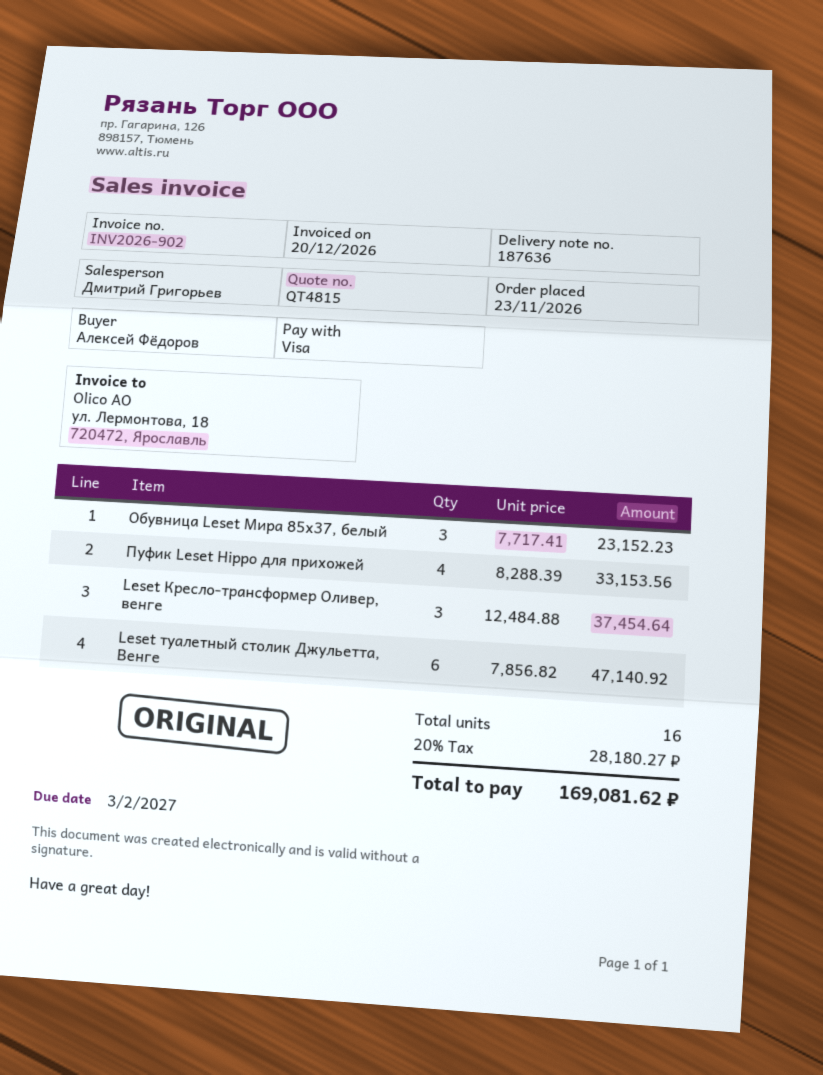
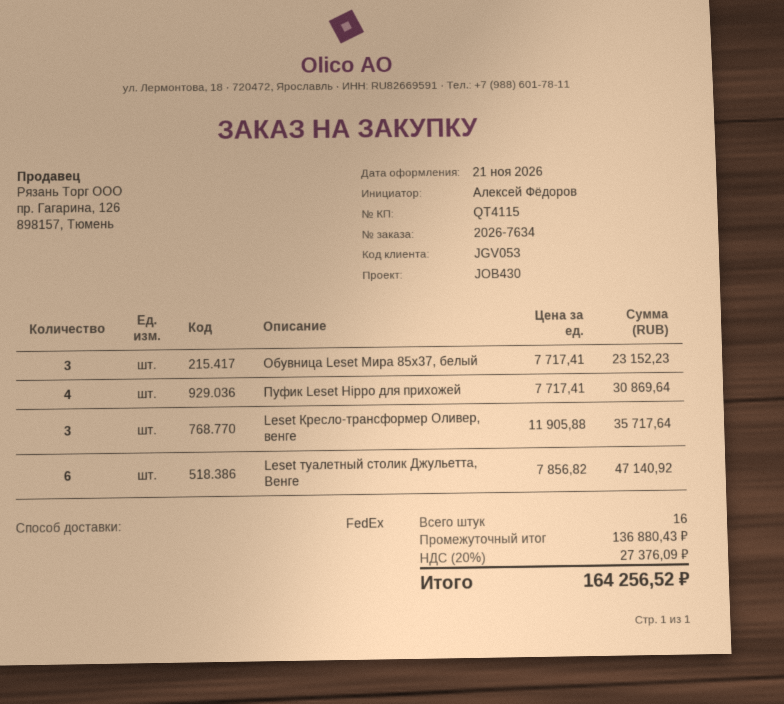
quote number: QT4815 -> QT4115
order date: 2026-11-23 -> 2026-11-21
Пуфик Leset Hippo для прихожей: 4 x 8288.39 = 33153.56 -> 4 x 7717.41 = 30869.64
Leset Кресло-трансформер Оливер, венге: 3 x 12484.88 = 37454.64 -> 3 x 11905.88 = 35717.64
tax: 20% = 28180.27 -> 20% = 27376.09
total: 169081.62 -> 164256.52

